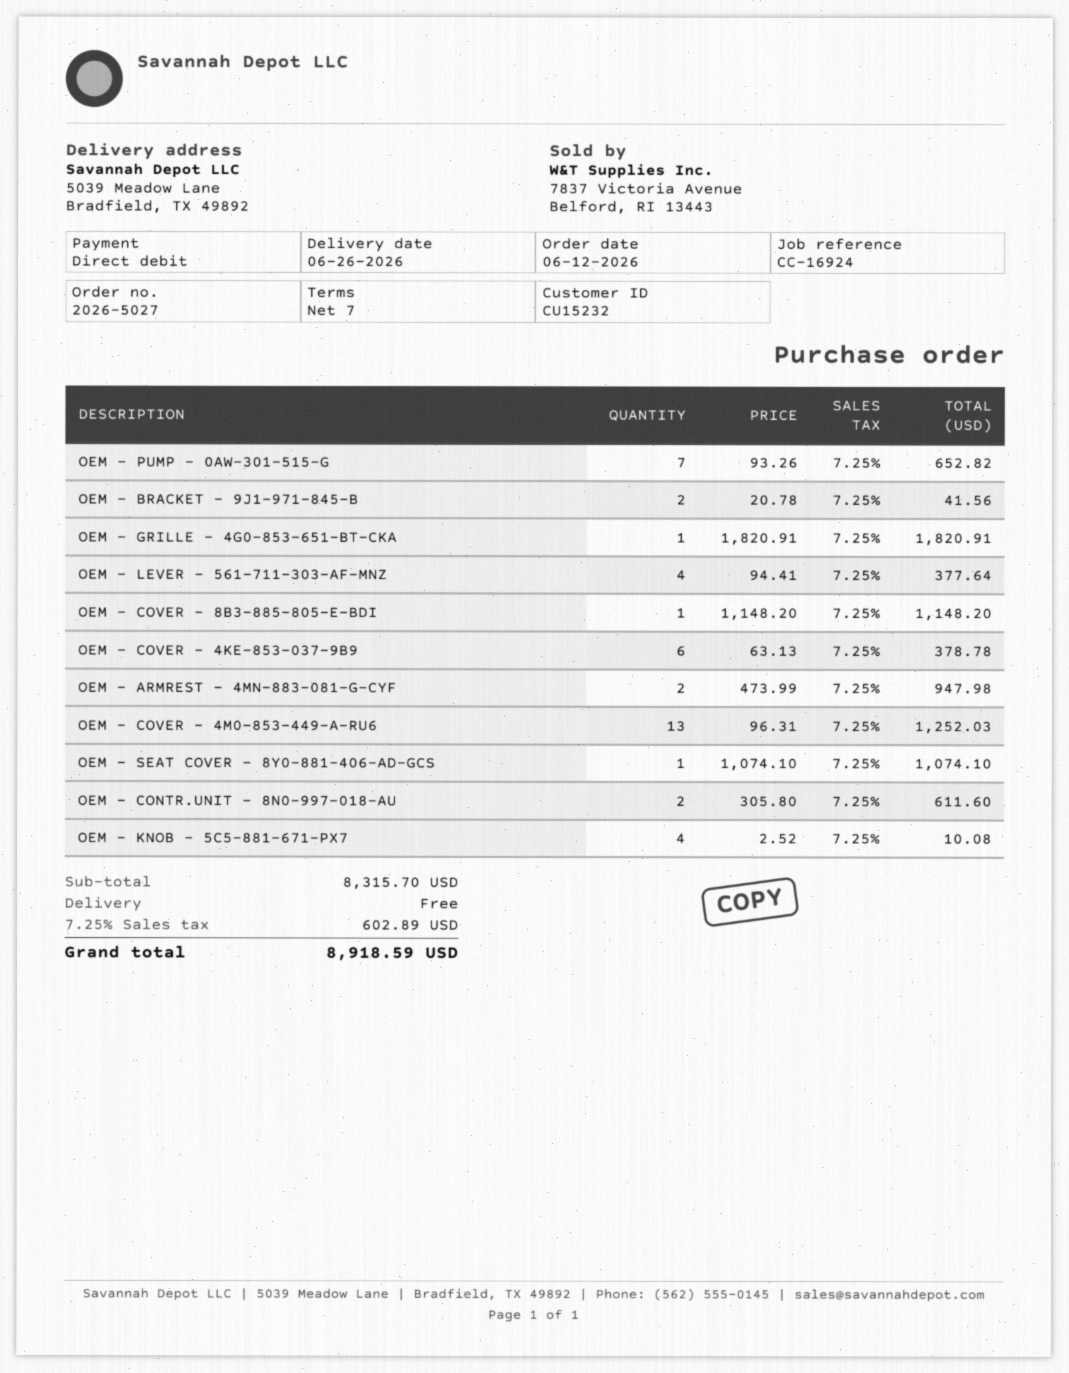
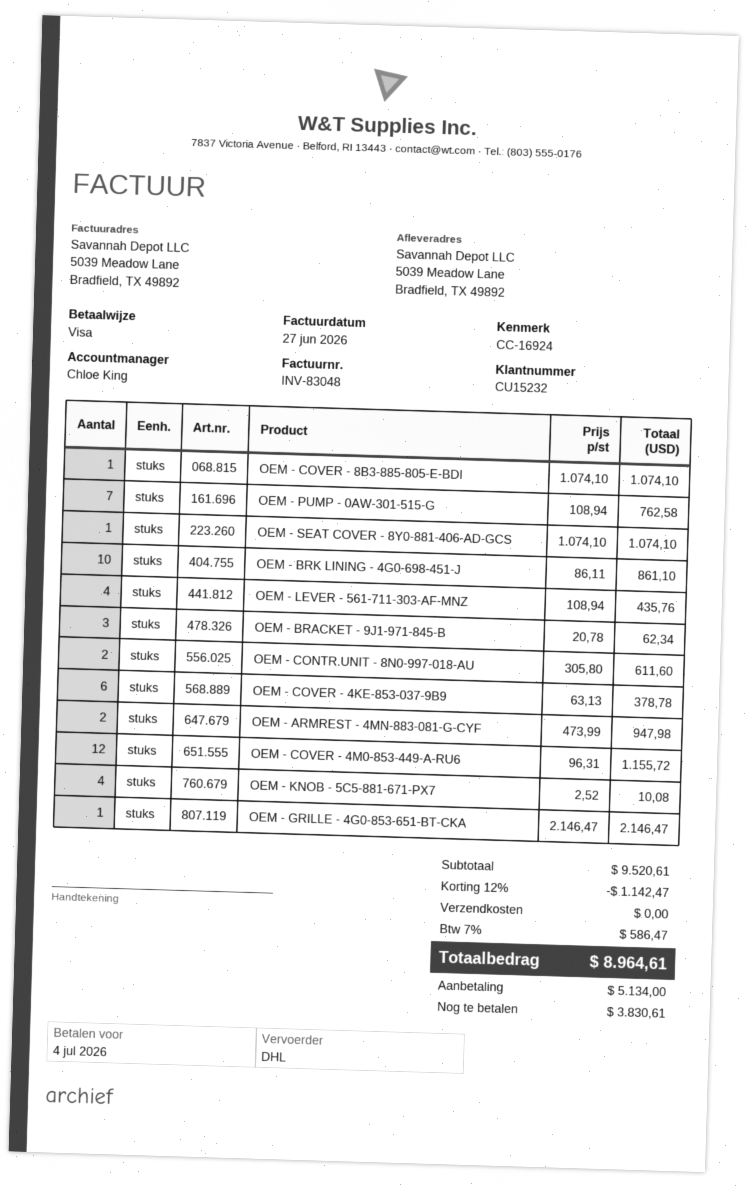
payment method: direct debit -> Visa
OEM - PUMP - 0AW-301-515-G: 7 x 93.26 = 652.82 -> 7 x 108.94 = 762.58
OEM - BRACKET - 9J1-971-845-B: 2 x 20.78 = 41.56 -> 3 x 20.78 = 62.34
OEM - GRILLE - 4G0-853-651-BT-CKA: 1 x 1820.91 = 1820.91 -> 1 x 2146.47 = 2146.47
OEM - LEVER - 561-711-303-AF-MNZ: 4 x 94.41 = 377.64 -> 4 x 108.94 = 435.76
OEM - COVER - 8B3-885-805-E-BDI: 1 x 1148.20 = 1148.20 -> 1 x 1074.10 = 1074.10
OEM - COVER - 4M0-853-449-A-RU6: 13 x 96.31 = 1252.03 -> 12 x 96.31 = 1155.72
OEM - BRK LINING - 4G0-698-451-J: none -> 10 x 86.11 = 861.10
subtotal: 8315.70 -> 9520.61
discount: none -> 12% = 1142.47
tax: 7.25% = 602.89 -> 7% = 586.47
total: 8918.59 -> 8964.61

